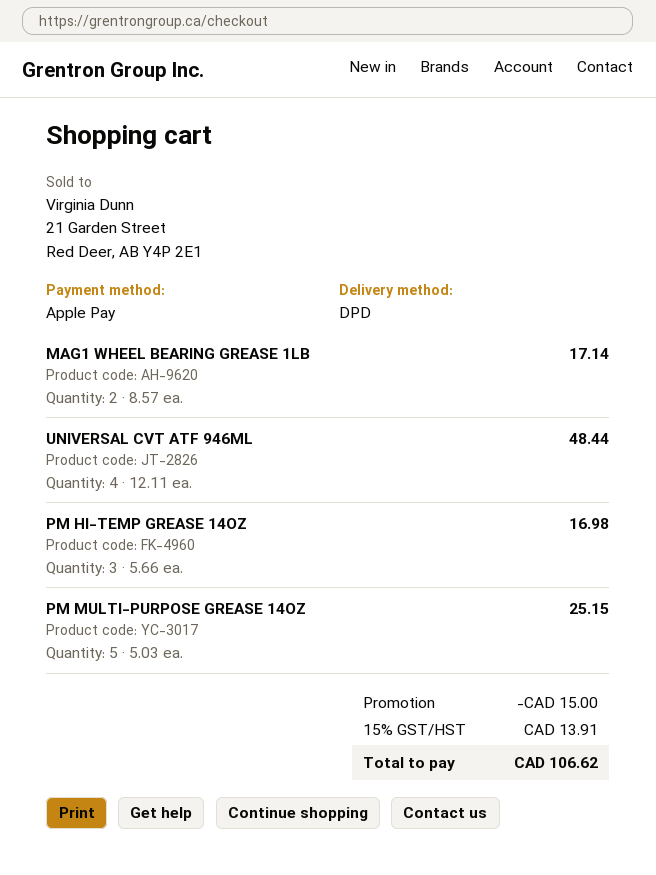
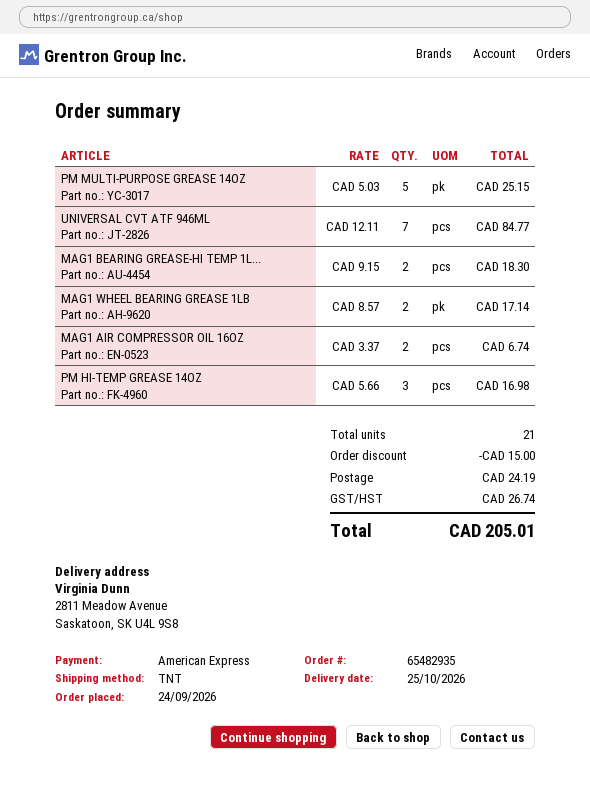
payment method: Apple Pay -> American Express
shipping method: DPD -> TNT
UNIVERSAL CVT ATF 946ML: 4 x 12.11 = 48.44 -> 7 x 12.11 = 84.77
MAG1 BEARING GREASE-HI TEMP 1L...: none -> 2 x 9.15 = 18.30
MAG1 AIR COMPRESSOR OIL 16OZ: none -> 2 x 3.37 = 6.74
shipping: none -> 24.19
tax: 13.91 -> 26.74
total: 106.62 -> 205.01

